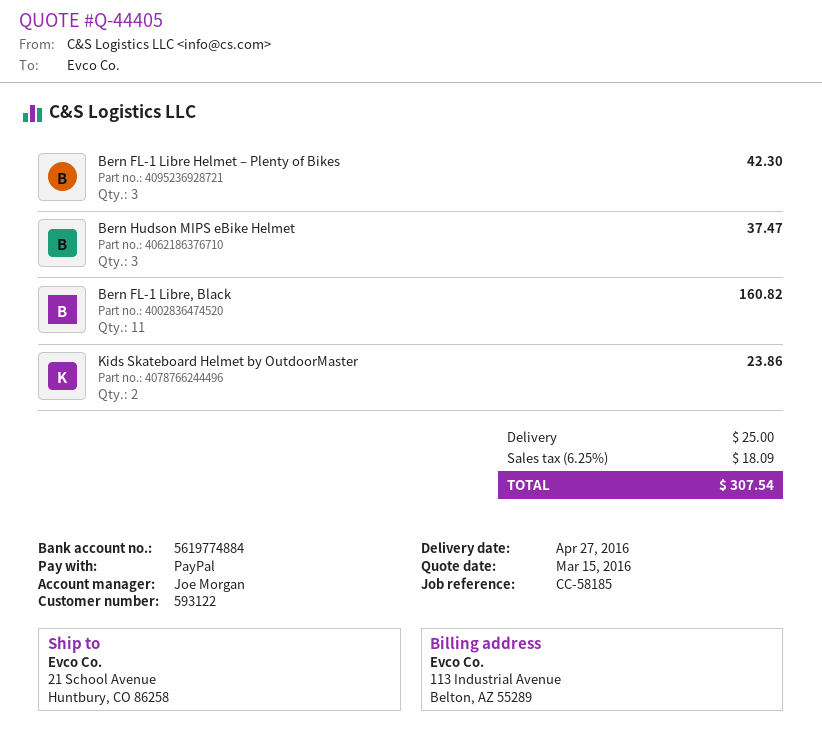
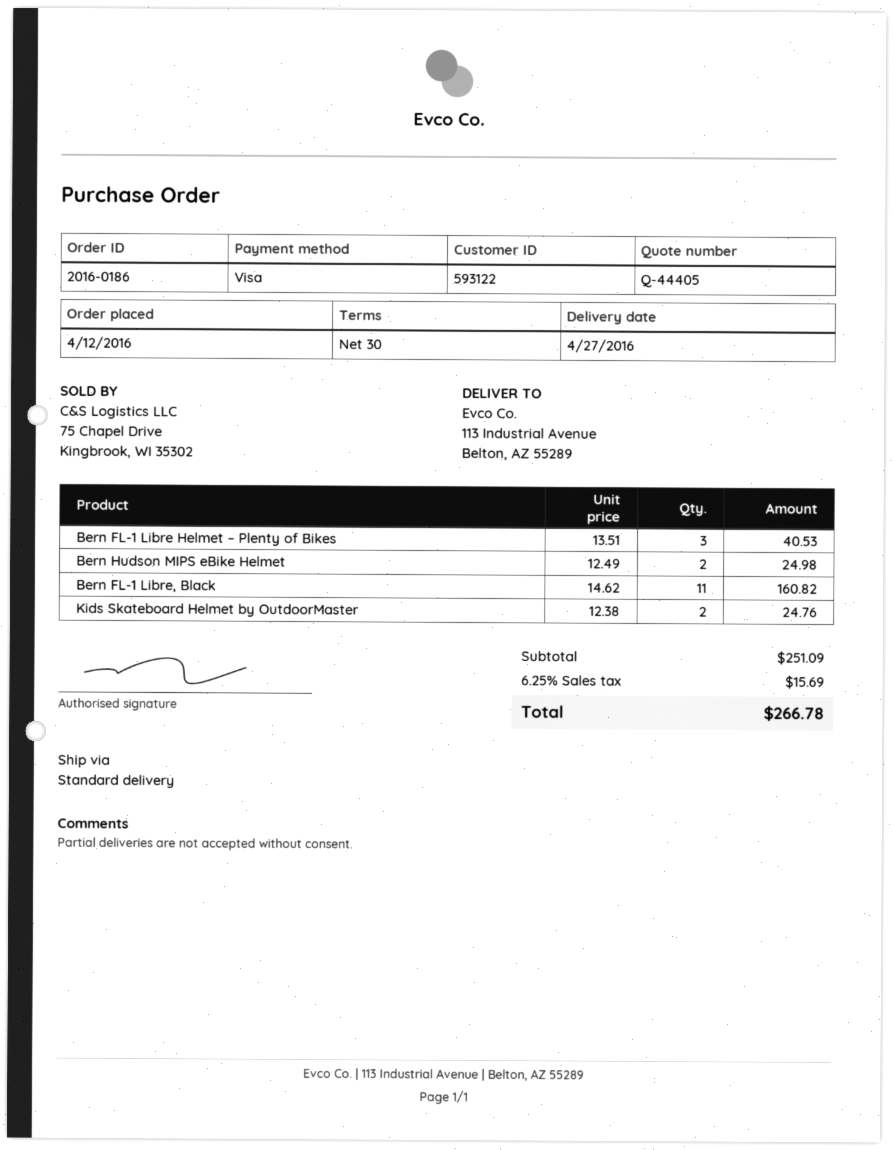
payment method: PayPal -> Visa
ship to: 21 School Avenue, Huntbury, CO 86258 -> 113 Industrial Avenue, Belton, AZ 55289
Bern FL-1 Libre Helmet – Plenty of Bikes: 3 for 42.30 -> 3 for 40.53
Bern Hudson MIPS eBike Helmet: 3 for 37.47 -> 2 for 24.98
Kids Skateboard Helmet by OutdoorMaster: 2 for 23.86 -> 2 for 24.76
shipping: 25.00 -> none
tax: 6.25% = 18.09 -> 6.25% = 15.69
total: 307.54 -> 266.78

